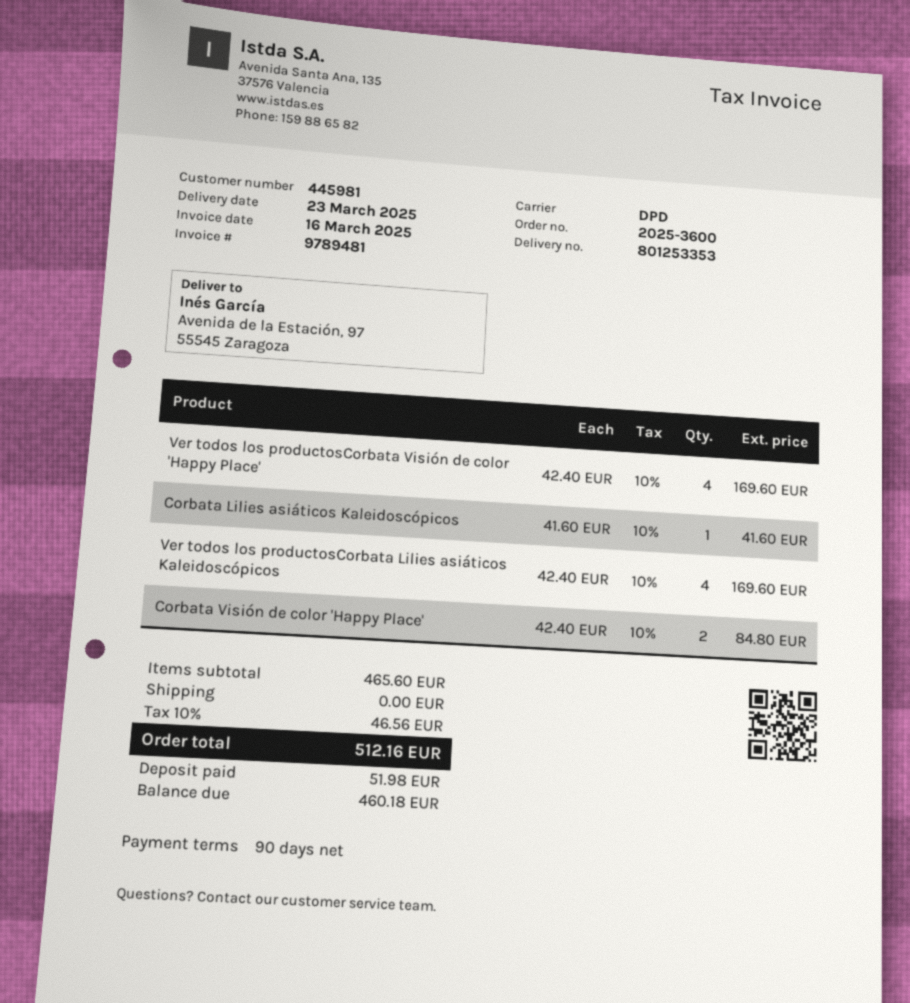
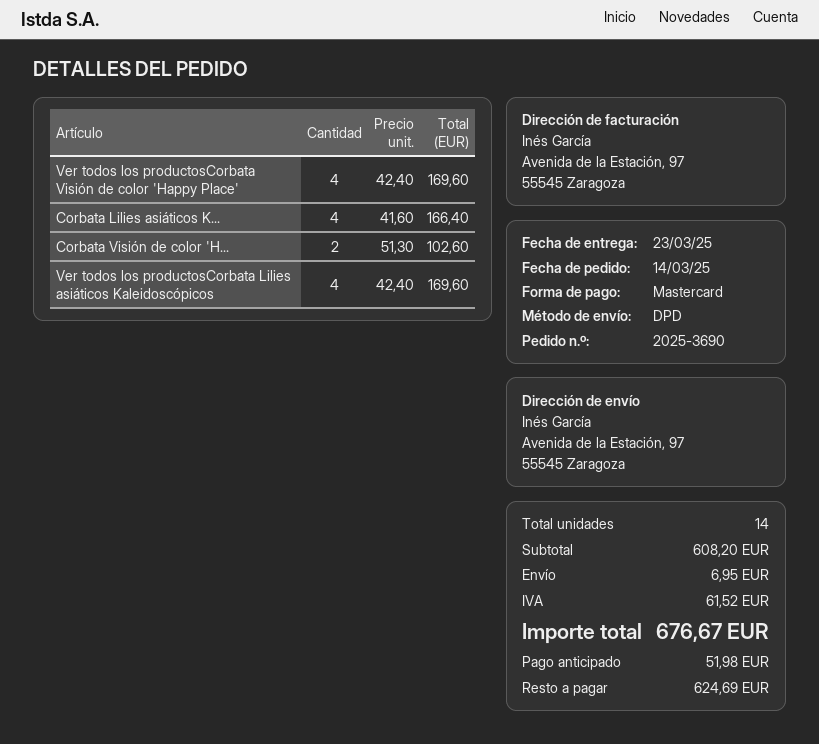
order number: 2025-3600 -> 2025-3690
Corbata Lilies asiáticos Kaleidoscópicos: 1 x 41.60 = 41.60 -> 4 x 41.60 = 166.40
Corbata Visión de color 'Happy Place': 2 x 42.40 = 84.80 -> 2 x 51.30 = 102.60
subtotal: 465.60 -> 608.20
shipping: 0.00 -> 6.95
tax: 46.56 -> 61.52
total: 512.16 -> 676.67
balance: 460.18 -> 624.69

